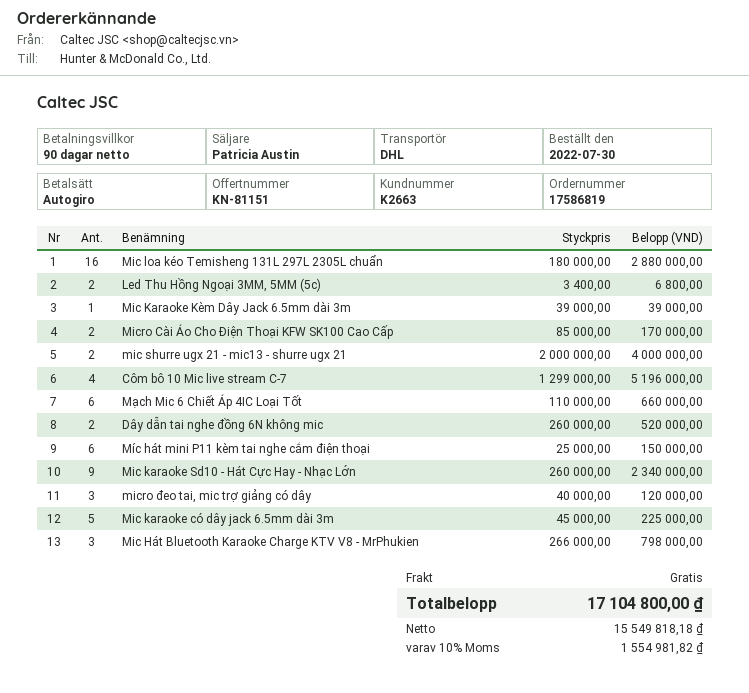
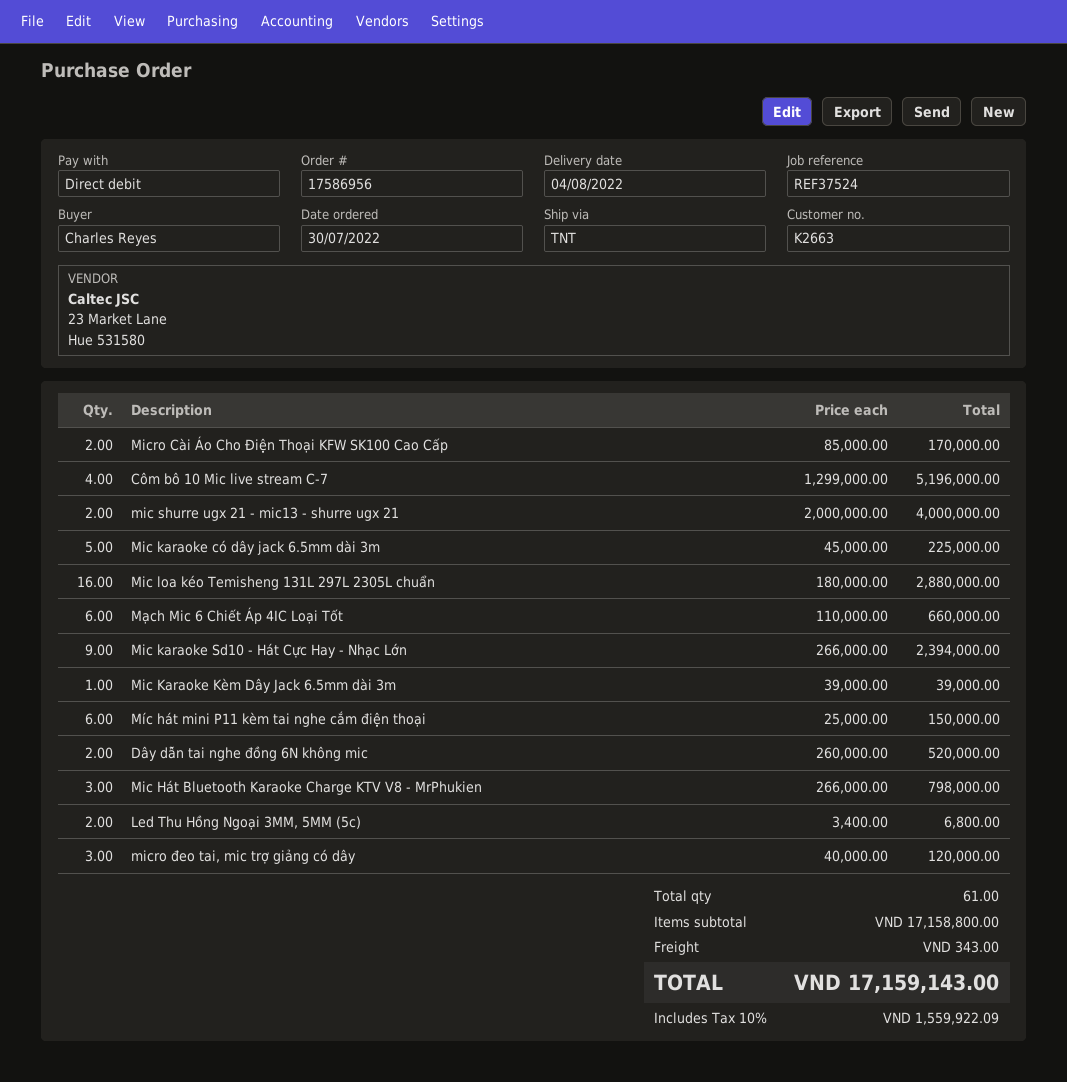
order number: 17586819 -> 17586956
shipping method: DHL -> TNT
Mic karaoke Sd10 - Hát Cực Hay - Nhạc Lớn: 9 x 260000.00 = 2340000.00 -> 9 x 266000.00 = 2394000.00
shipping: 0.00 -> 343.00
tax: 10% = 1554981.82 -> 10% = 1559922.09
total: 17104800.00 -> 17159143.00

